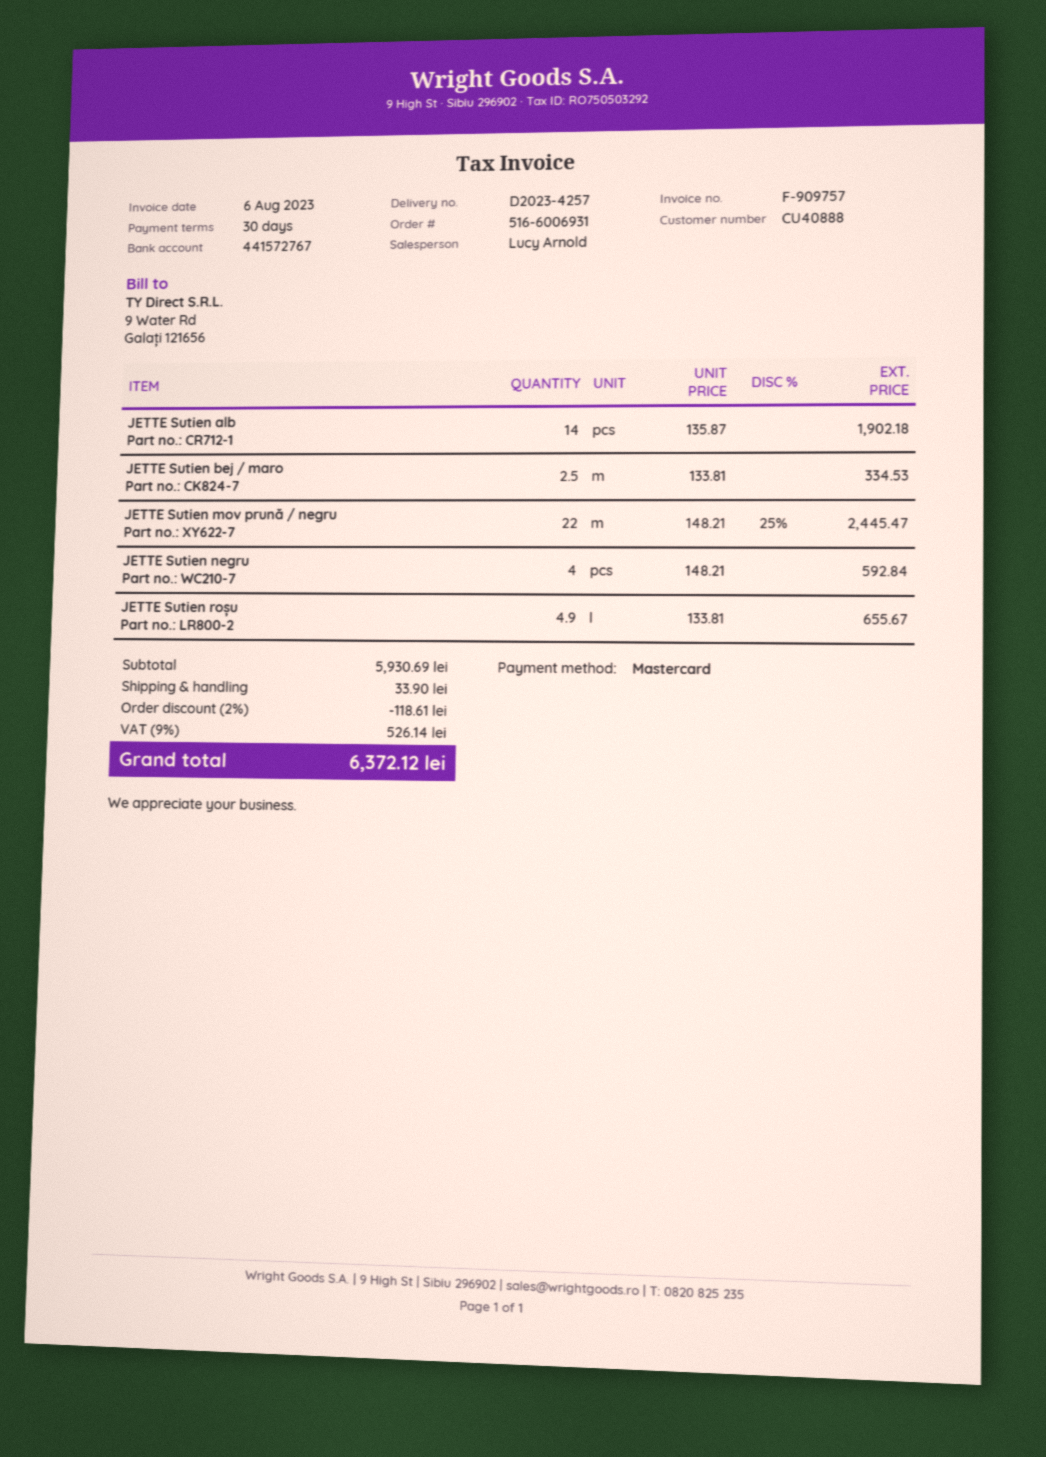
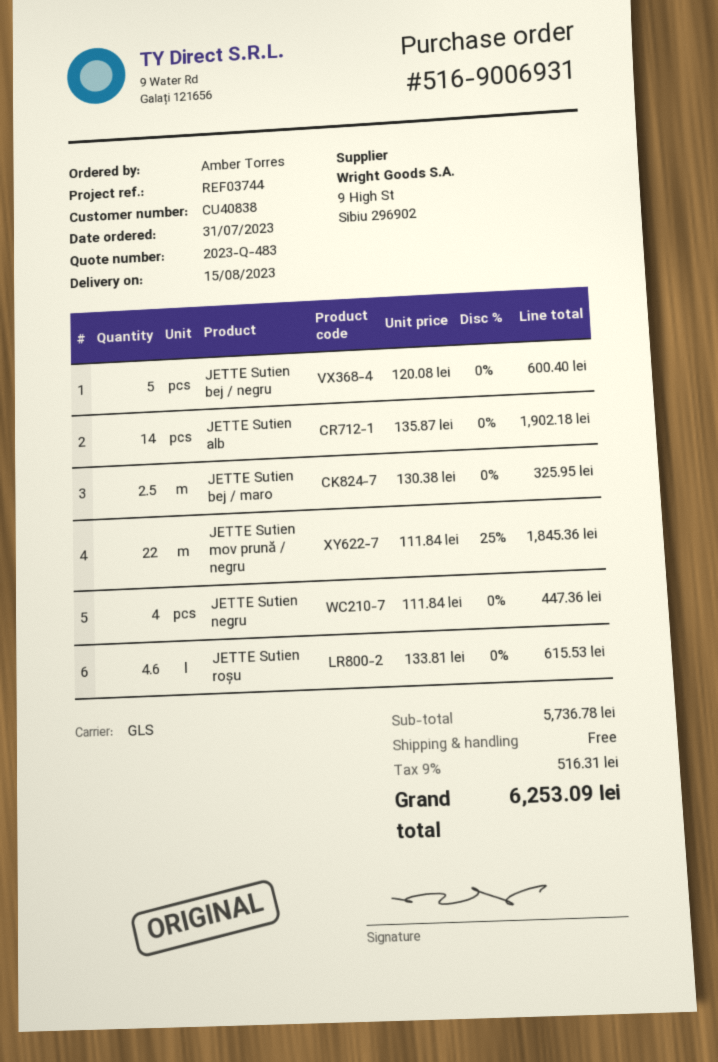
order number: 516-6006931 -> 516-9006931
customer number: CU40888 -> CU40838
JETTE Sutien bej / maro: 2.5 x 133.81 = 334.53 -> 2.5 x 130.38 = 325.95
JETTE Sutien mov prună / negru: 22 x 148.21 - 25% = 2445.47 -> 22 x 111.84 - 25% = 1845.36
JETTE Sutien negru: 4 x 148.21 = 592.84 -> 4 x 111.84 = 447.36
JETTE Sutien roșu: 4.9 x 133.81 = 655.67 -> 4.6 x 133.81 = 615.53
JETTE Sutien bej / negru: none -> 5 x 120.08 = 600.40
subtotal: 5930.69 -> 5736.78
discount: 2% = 118.61 -> none
shipping: 33.90 -> 0.00
tax: 9% = 526.14 -> 9% = 516.31
total: 6372.12 -> 6253.09

